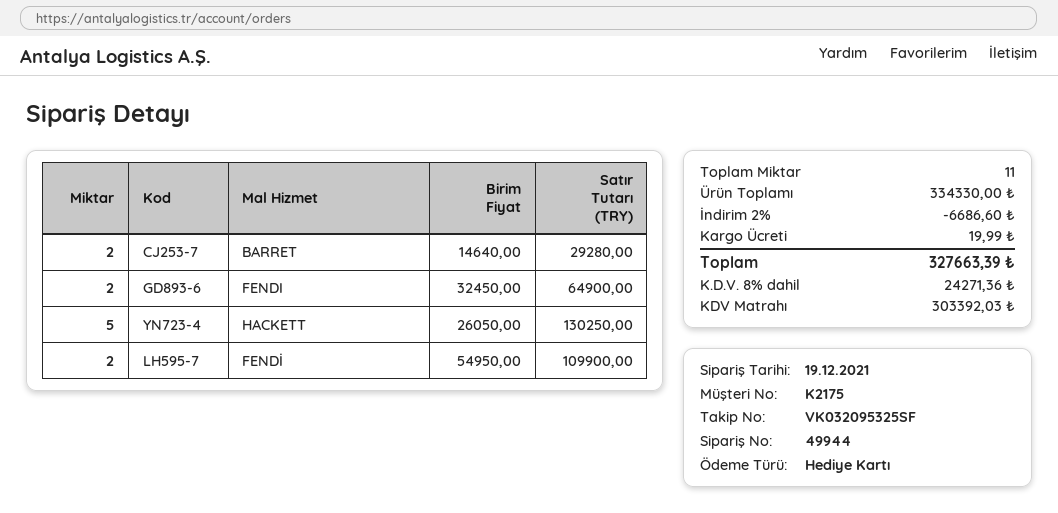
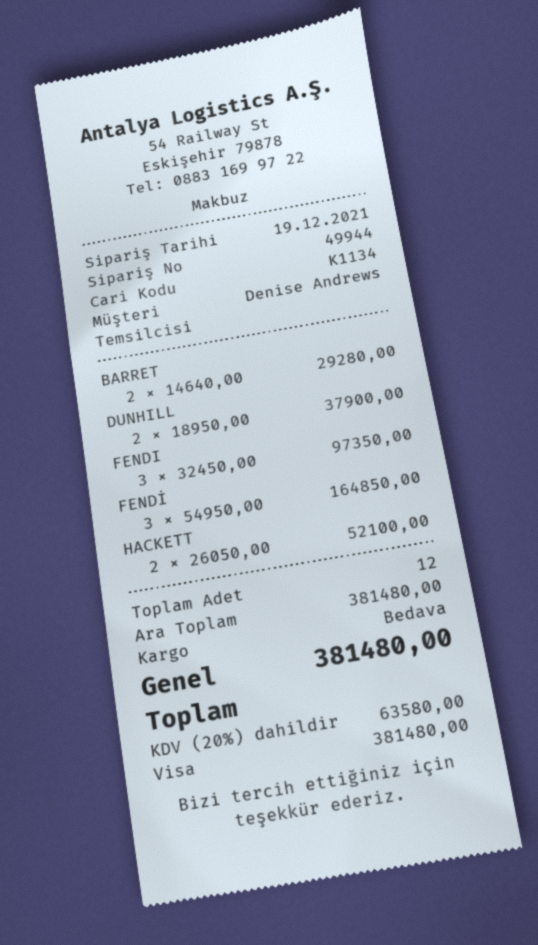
customer number: K2175 -> K1134
payment method: gift card -> Visa
FENDI: 2 x 32450.00 = 64900.00 -> 3 x 32450.00 = 97350.00
HACKETT: 5 x 26050.00 = 130250.00 -> 2 x 26050.00 = 52100.00
FENDİ: 2 x 54950.00 = 109900.00 -> 3 x 54950.00 = 164850.00
DUNHILL: none -> 2 x 18950.00 = 37900.00
total quantity: 11 -> 12
subtotal: 334330.00 -> 381480.00
discount: 2% = 6686.60 -> none
shipping: 19.99 -> 0.00
tax: 8% = 24271.36 -> 20% = 63580.00
total: 327663.39 -> 381480.00

